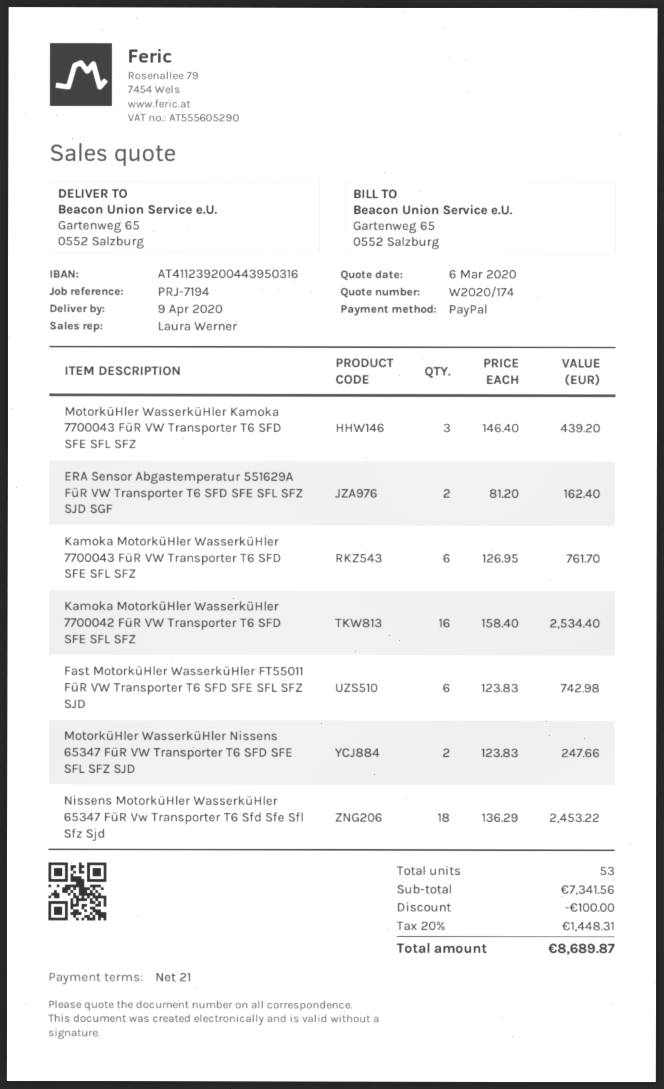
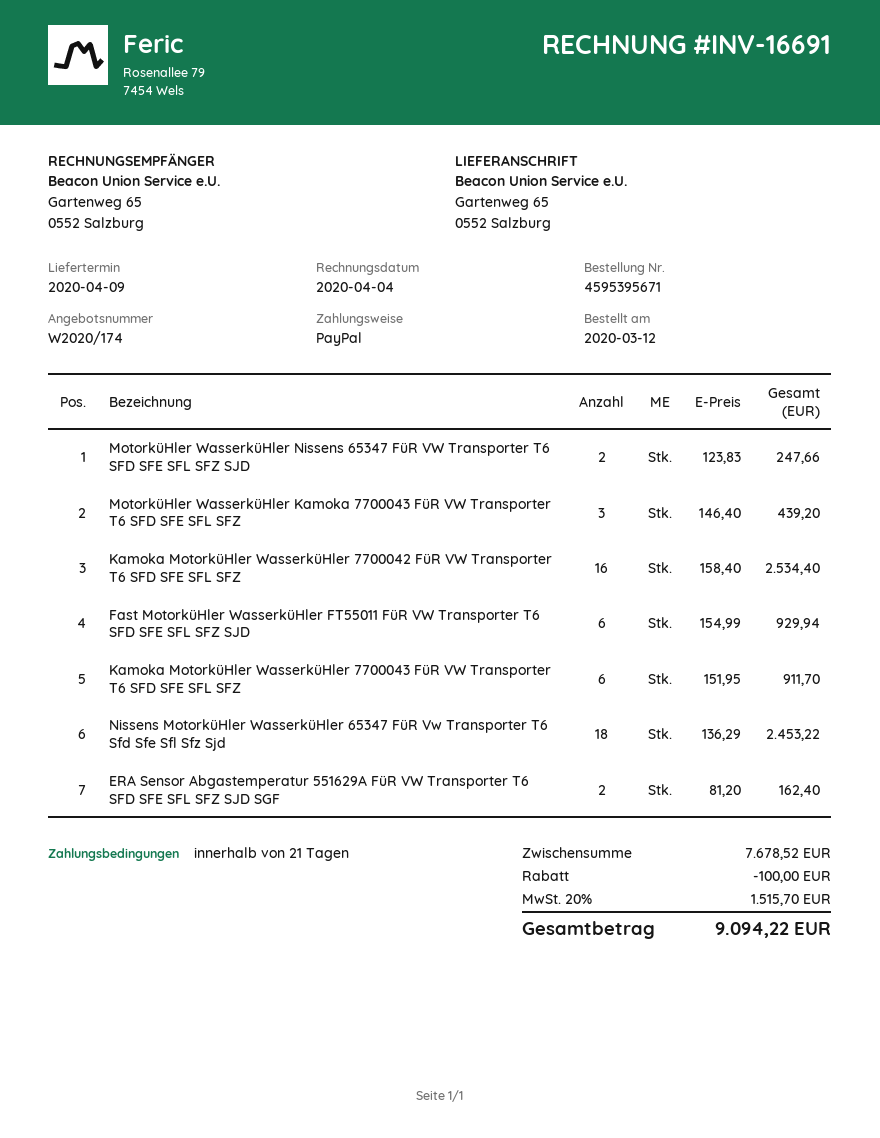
Kamoka MotorküHler WasserküHler 7700043 FüR VW Transporter T6 SFD SFE SFL SFZ: 6 x 126.95 = 761.70 -> 6 x 151.95 = 911.70
Fast MotorküHler WasserküHler FT55011 FüR VW Transporter T6 SFD SFE SFL SFZ SJD: 6 x 123.83 = 742.98 -> 6 x 154.99 = 929.94
subtotal: 7341.56 -> 7678.52
tax: 20% = 1448.31 -> 20% = 1515.70
total: 8689.87 -> 9094.22

